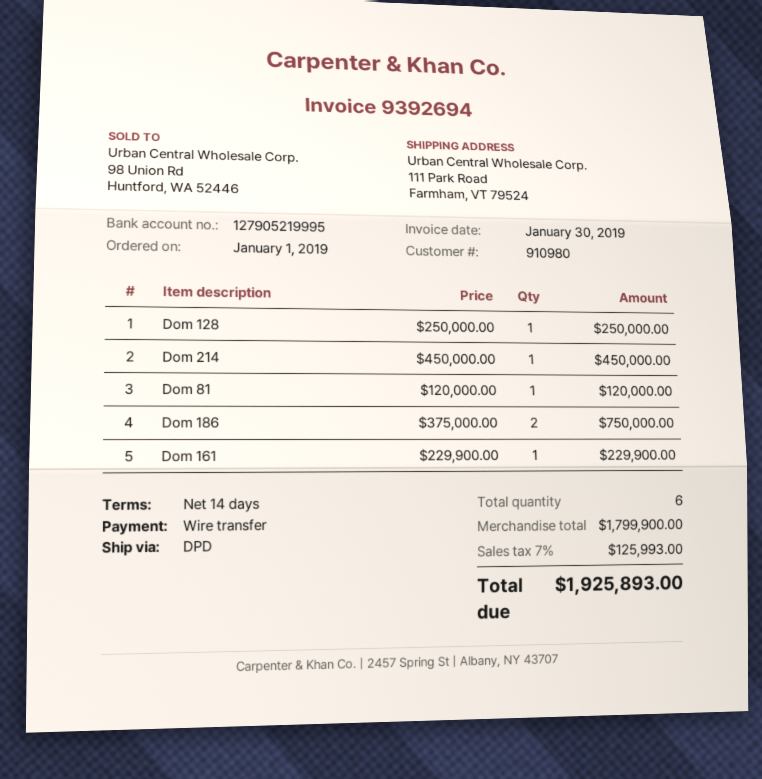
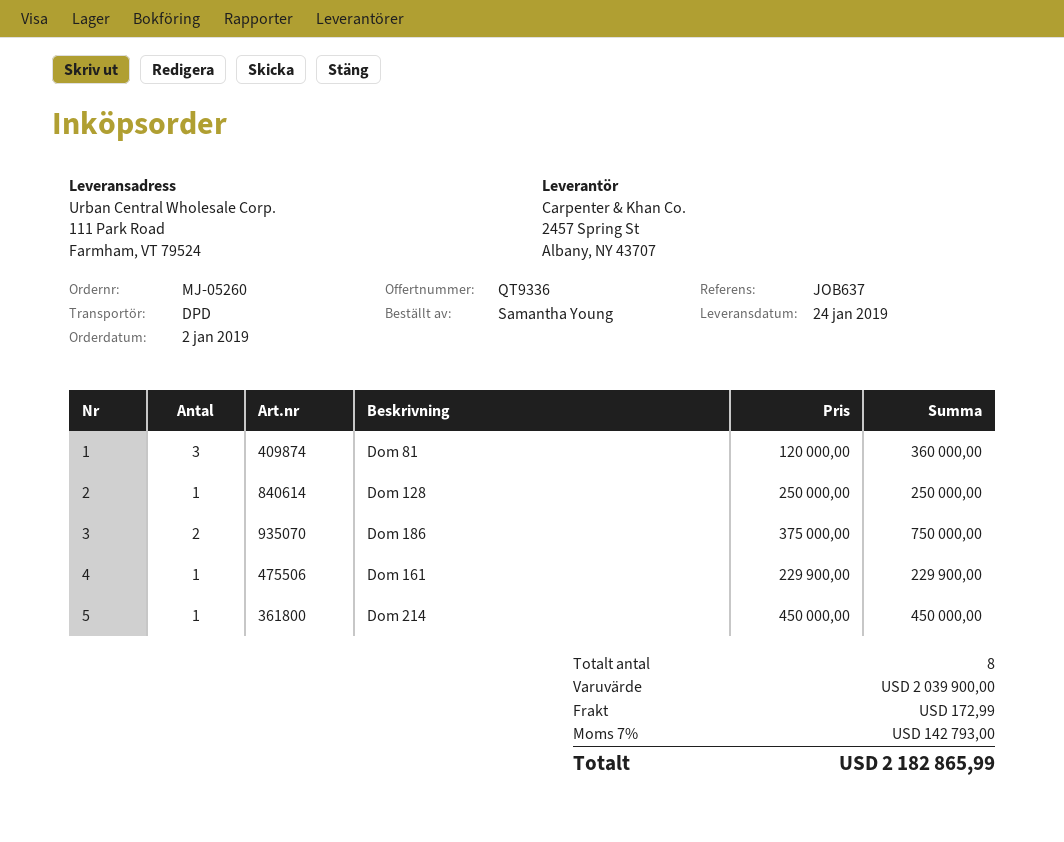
order date: 2019-01-01 -> 2019-01-02
Dom 81: 1 x 120000.00 = 120000.00 -> 3 x 120000.00 = 360000.00
total quantity: 6 -> 8
subtotal: 1799900.00 -> 2039900.00
shipping: none -> 172.99
tax: 7% = 125993.00 -> 7% = 142793.00
total: 1925893.00 -> 2182865.99

